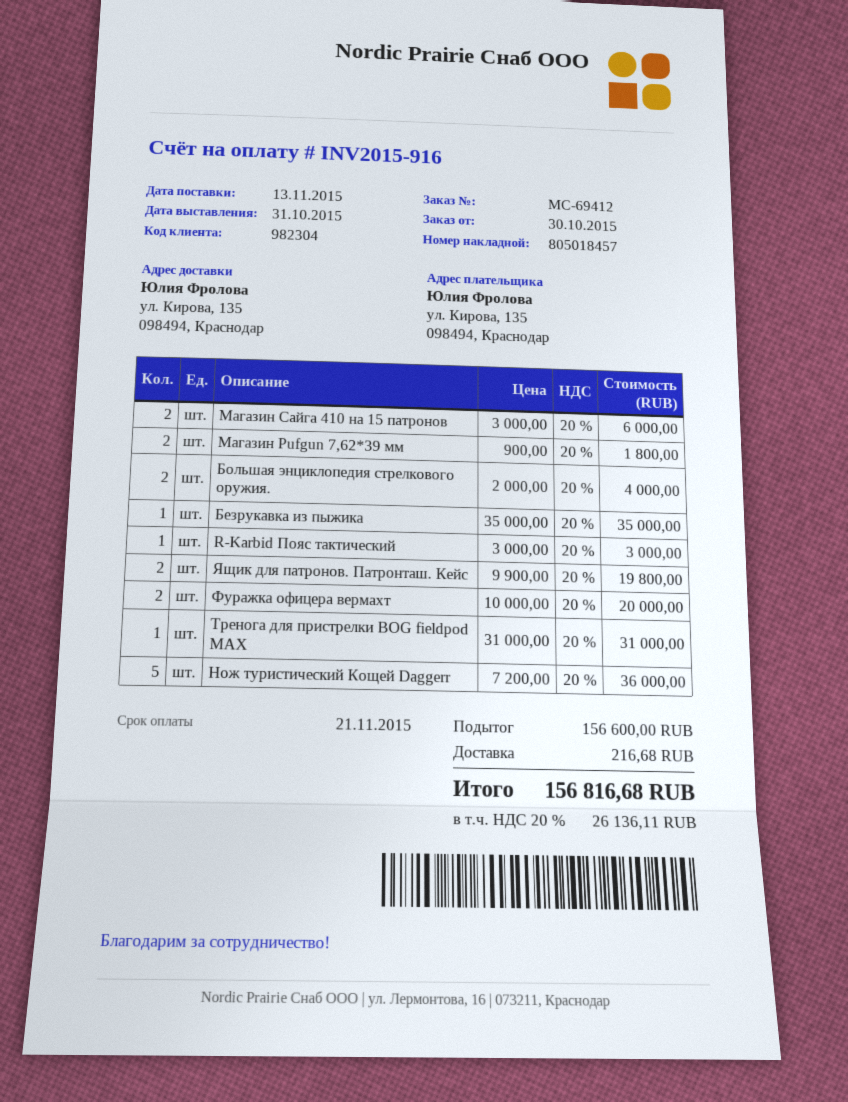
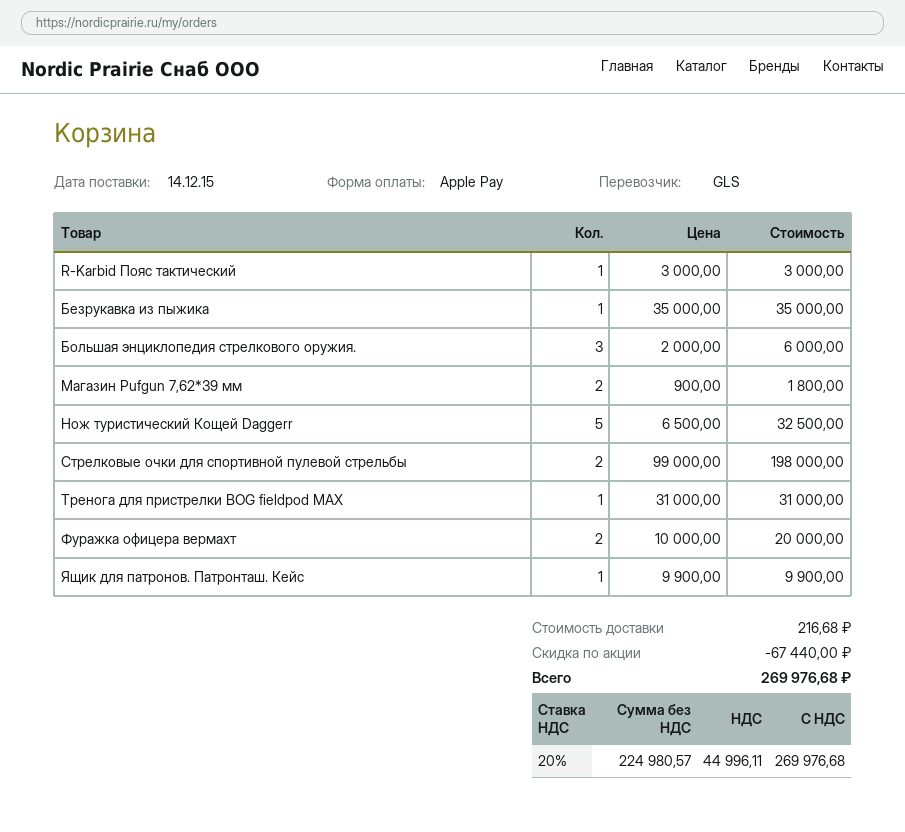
delivery date: 2015-11-13 -> 2015-12-14
Магазин Сайга 410 на 15 патронов: 2 x 3000.00 = 6000.00 -> none
Большая энциклопедия стрелкового оружия.: 2 x 2000.00 = 4000.00 -> 3 x 2000.00 = 6000.00
Ящик для патронов. Патронташ. Кейс: 2 x 9900.00 = 19800.00 -> 1 x 9900.00 = 9900.00
Нож туристический Кощей Daggerr: 5 x 7200.00 = 36000.00 -> 5 x 6500.00 = 32500.00
Стрелковые очки для спортивной пулевой стрельбы: none -> 2 x 99000.00 = 198000.00
discount: none -> 67440.00
tax: 20% = 26136.11 -> 20% = 44996.11
total: 156816.68 -> 269976.68

